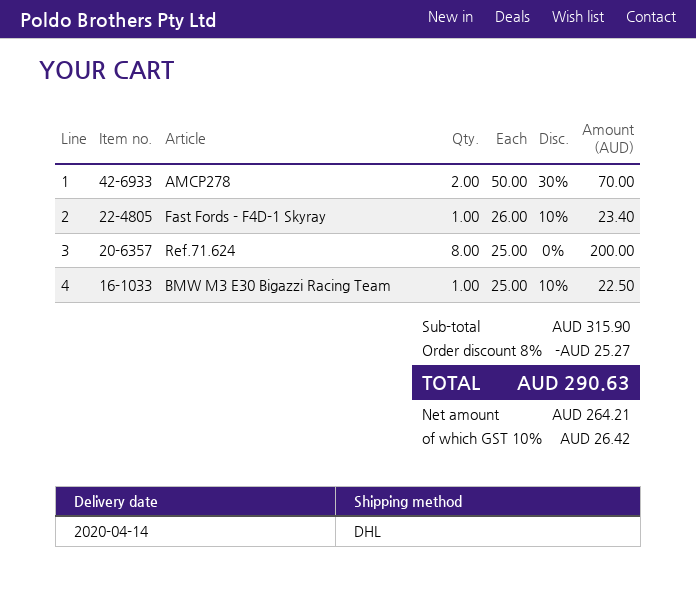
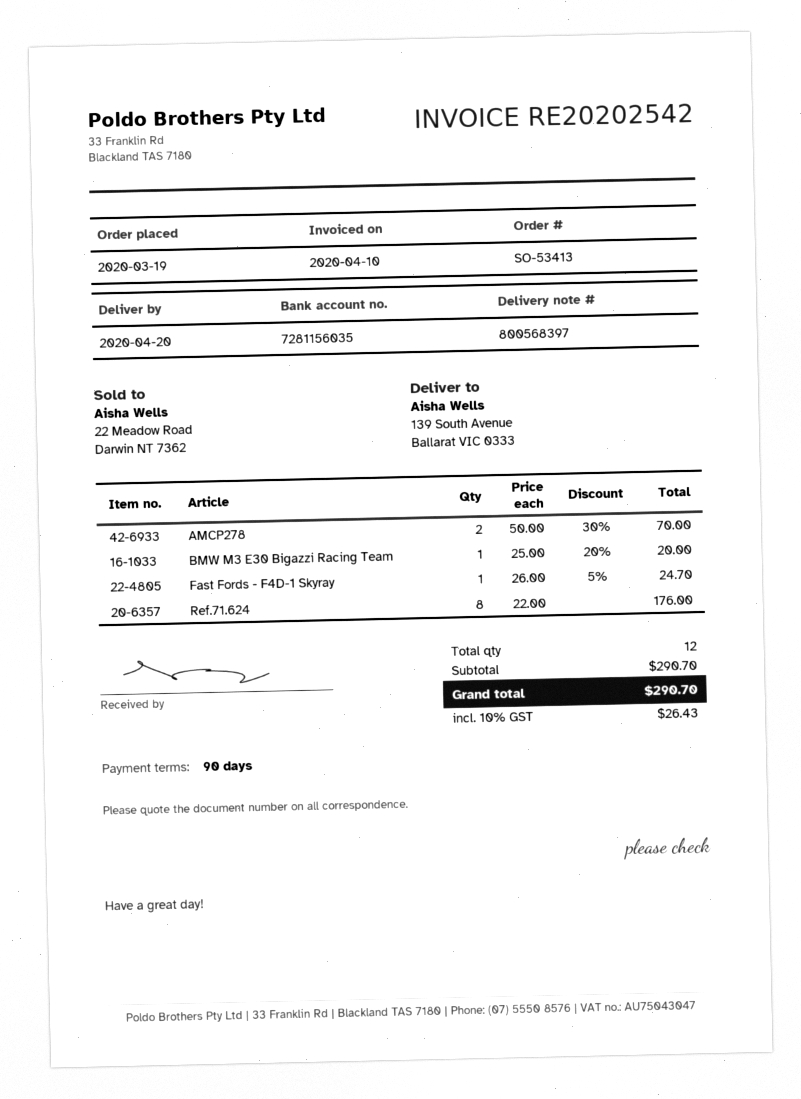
delivery date: 2020-04-14 -> 2020-04-20
Fast Fords - F4D-1 Skyray: 1 x 26.00 - 10% = 23.40 -> 1 x 26.00 - 5% = 24.70
Ref.71.624: 8 x 25.00 = 200.00 -> 8 x 22.00 = 176.00
BMW M3 E30 Bigazzi Racing Team: 1 x 25.00 - 10% = 22.50 -> 1 x 25.00 - 20% = 20.00
subtotal: 315.90 -> 290.70
discount: 8% = 25.27 -> none
tax: 10% = 26.42 -> 10% = 26.43
total: 290.63 -> 290.70

